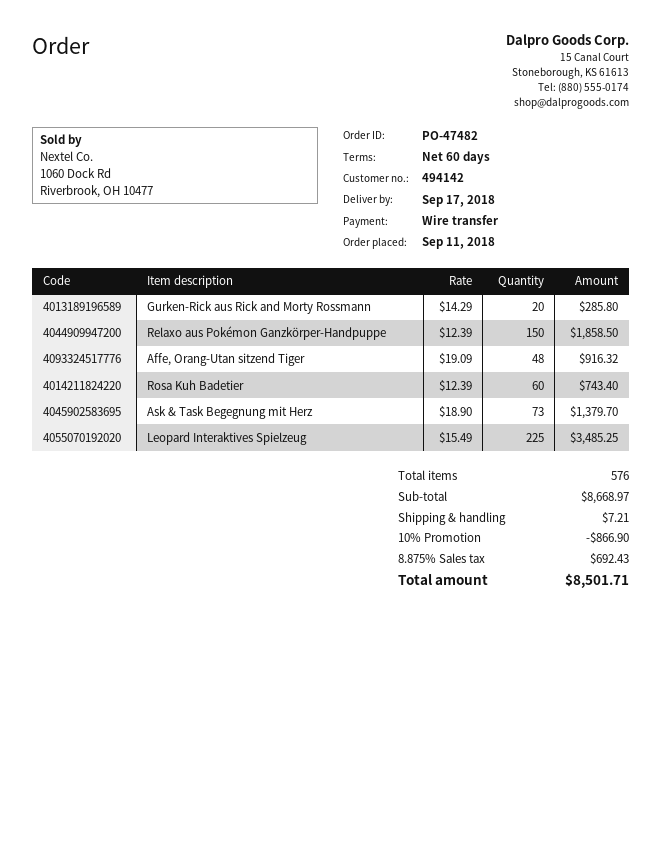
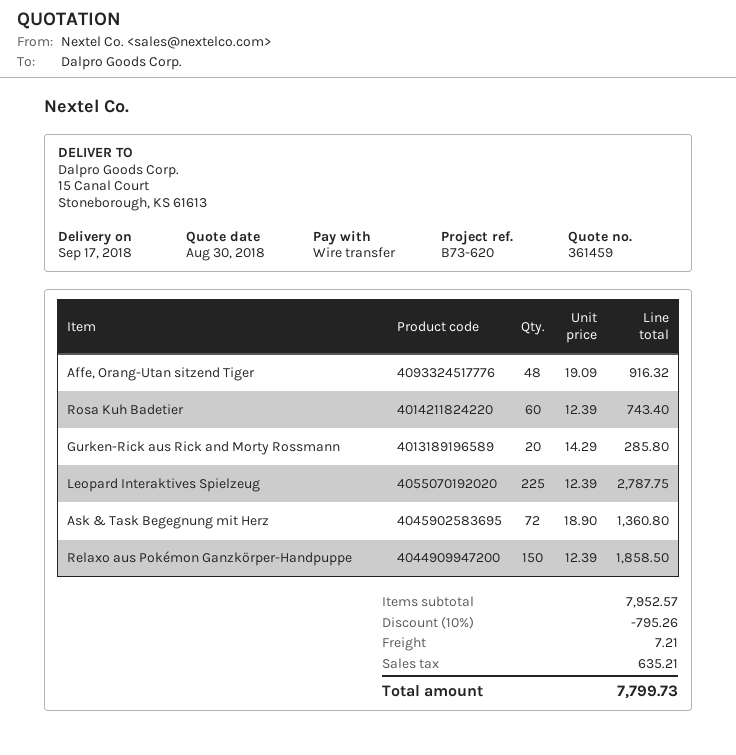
Ask & Task Begegnung mit Herz: 73 x 18.90 = 1379.70 -> 72 x 18.90 = 1360.80
Leopard Interaktives Spielzeug: 225 x 15.49 = 3485.25 -> 225 x 12.39 = 2787.75
subtotal: 8668.97 -> 7952.57
discount: 10% = 866.90 -> 10% = 795.26
tax: 692.43 -> 635.21
total: 8501.71 -> 7799.73

